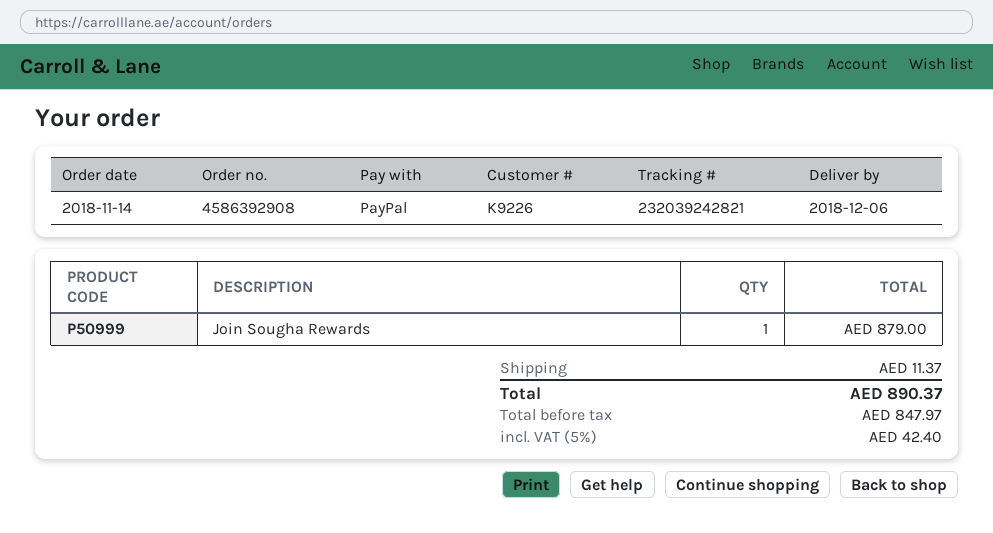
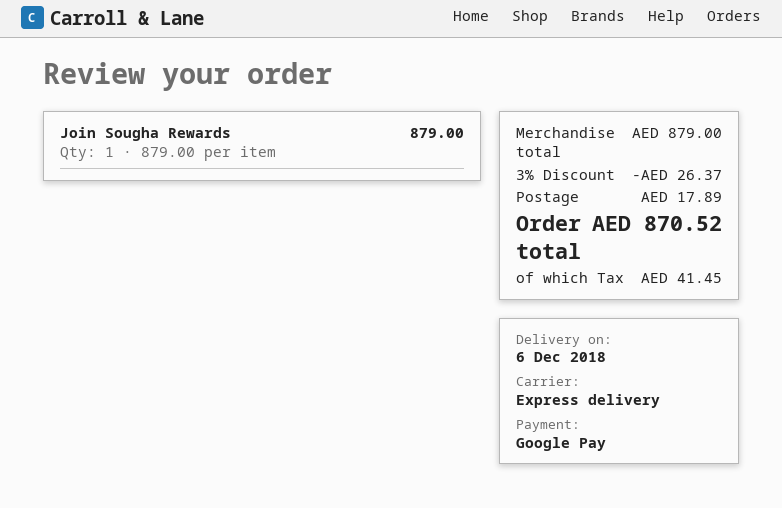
payment method: PayPal -> Google Pay
discount: none -> 3% = 26.37
shipping: 11.37 -> 17.89
tax: 42.40 -> 41.45
total: 890.37 -> 870.52

